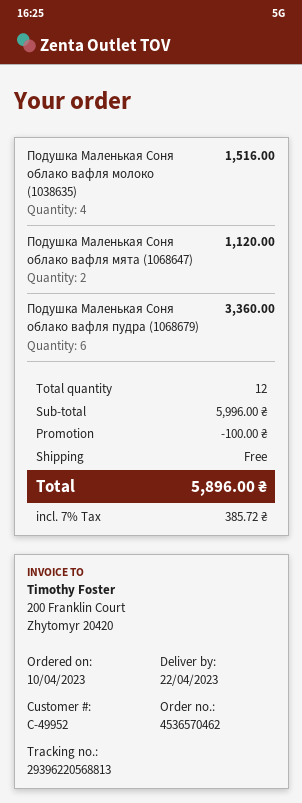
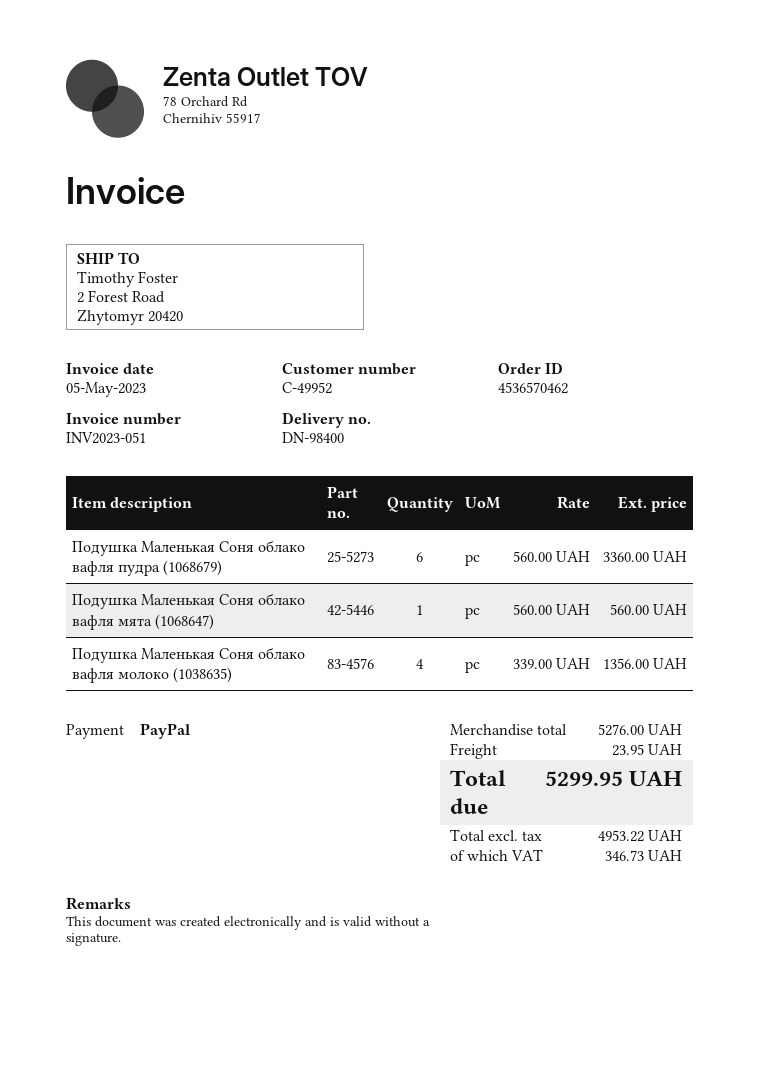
Подушка Маленькая Соня облако вафля молоко (1038635): 4 for 1516.00 -> 4 for 1356.00
Подушка Маленькая Соня облако вафля мята (1068647): 2 for 1120.00 -> 1 for 560.00
subtotal: 5996.00 -> 5276.00
discount: 100.00 -> none
shipping: 0.00 -> 23.95
tax: 385.72 -> 346.73
total: 5896.00 -> 5299.95

